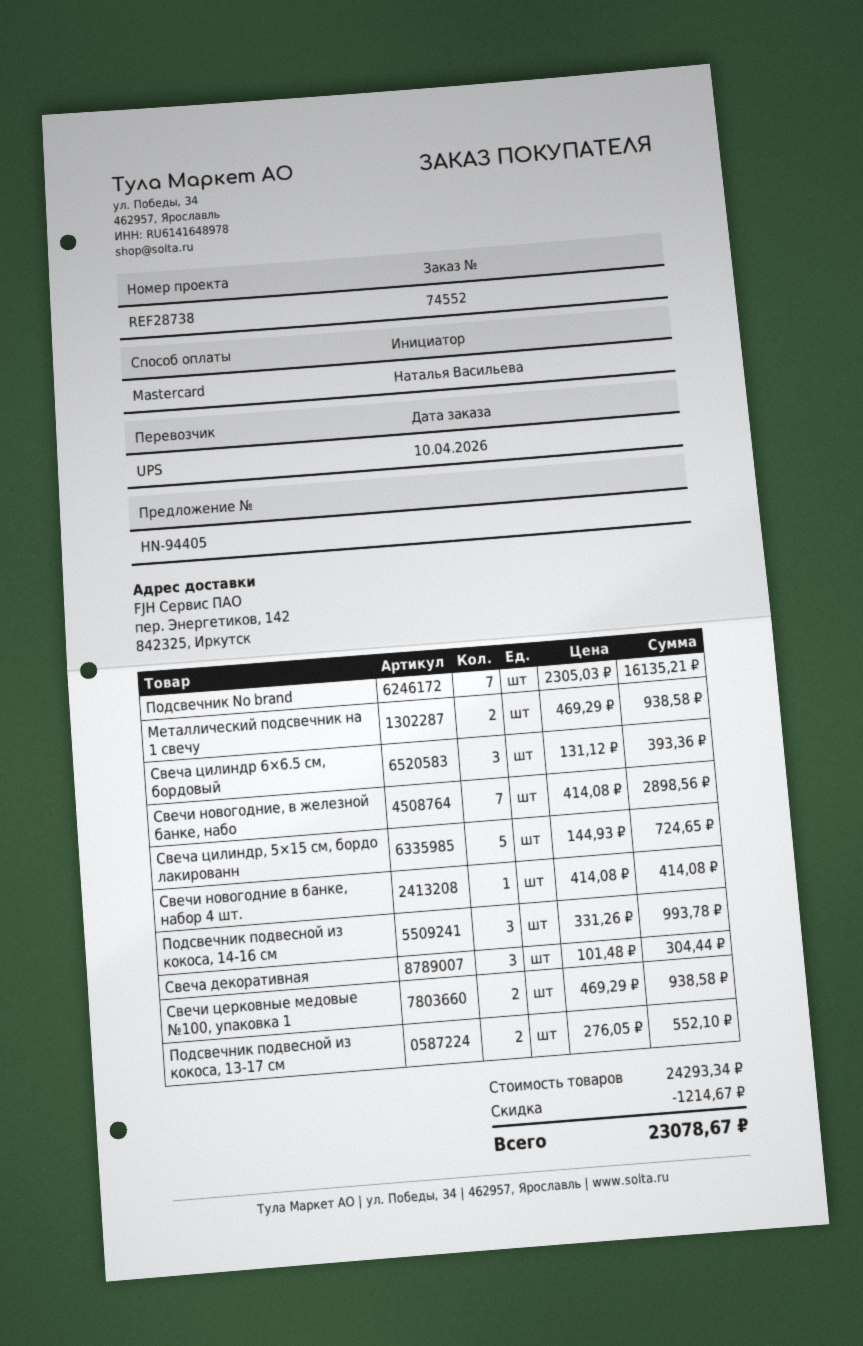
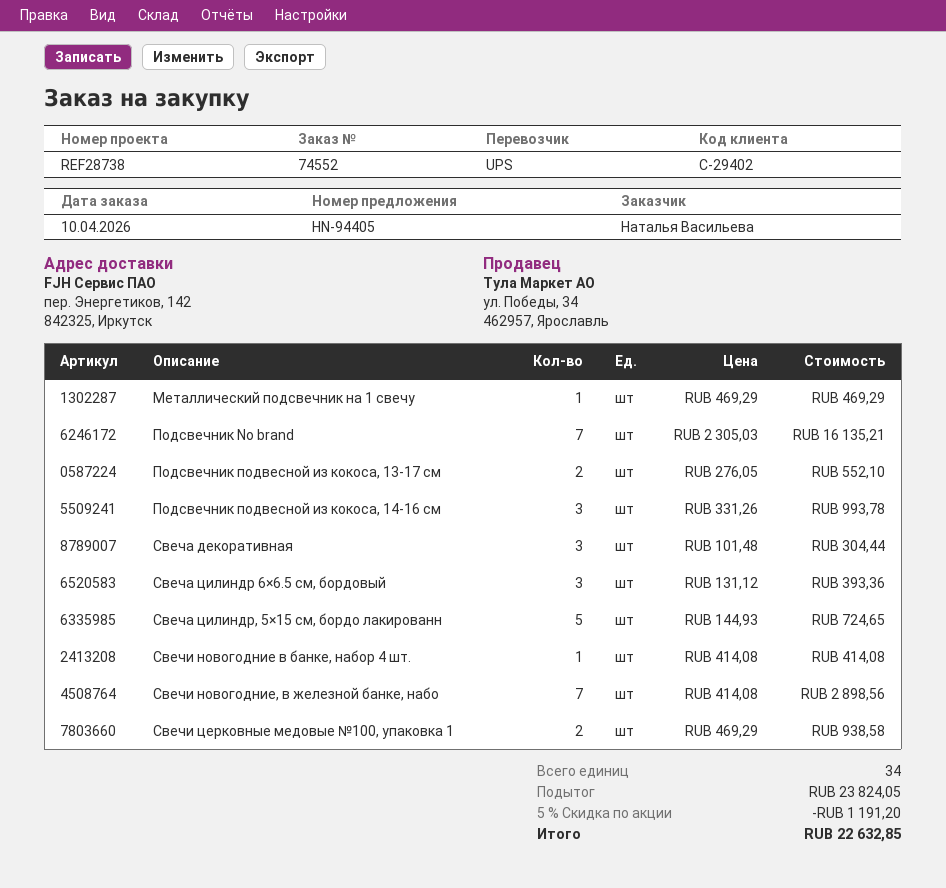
Металлический подсвечник на 1 свечу: 2 x 469.29 = 938.58 -> 1 x 469.29 = 469.29
subtotal: 24293.34 -> 23824.05
discount: 1214.67 -> 1191.20
total: 23078.67 -> 22632.85

